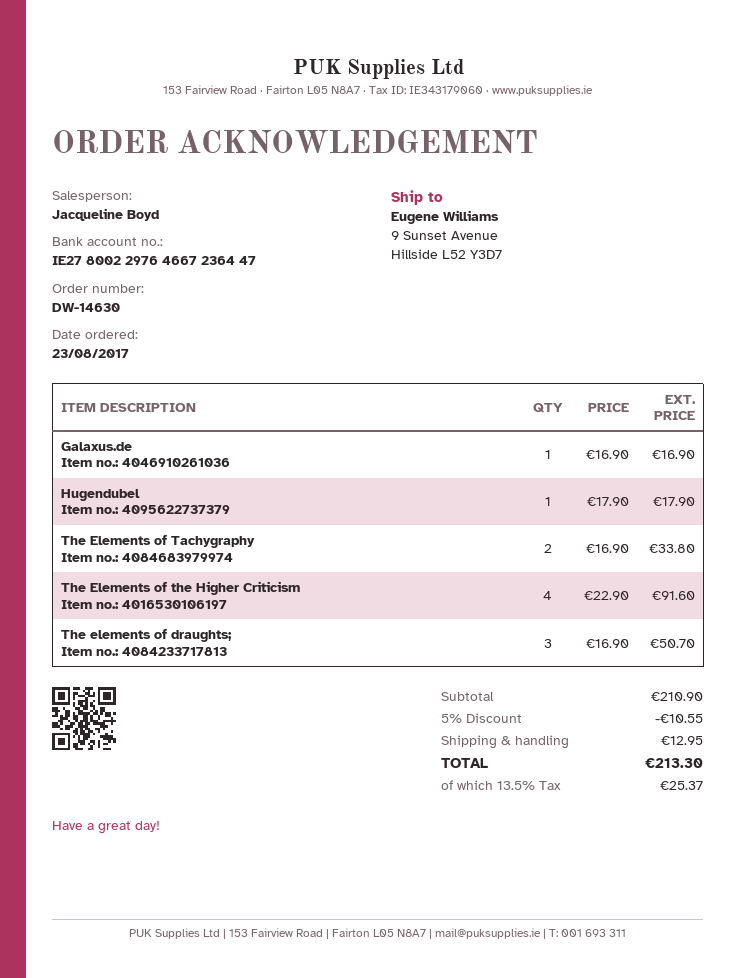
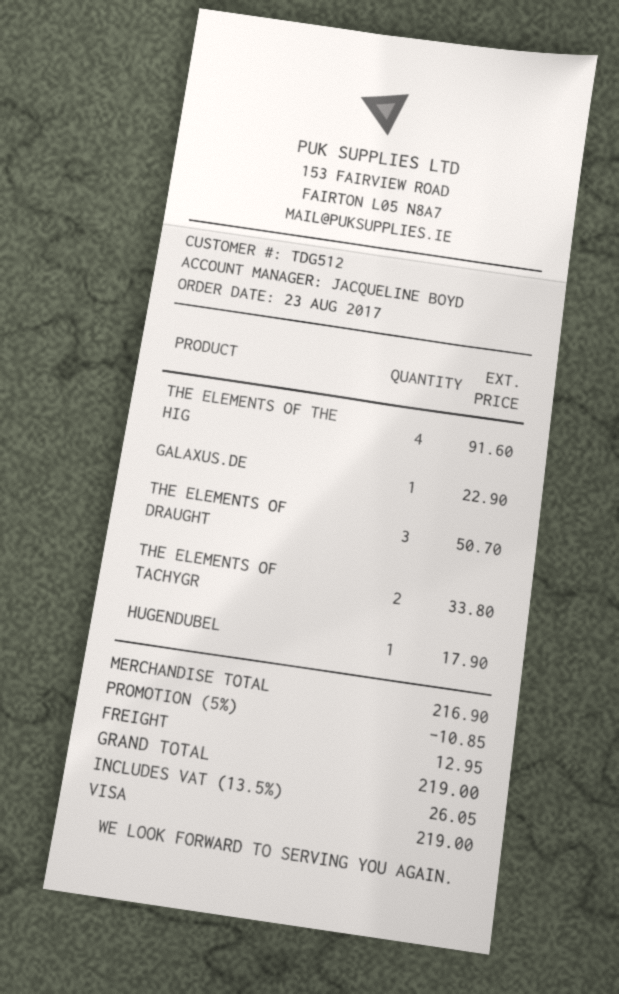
Galaxus.de: 1 for 16.90 -> 1 for 22.90
subtotal: 210.90 -> 216.90
discount: 5% = 10.55 -> 5% = 10.85
tax: 13.5% = 25.37 -> 13.5% = 26.05
total: 213.30 -> 219.00

